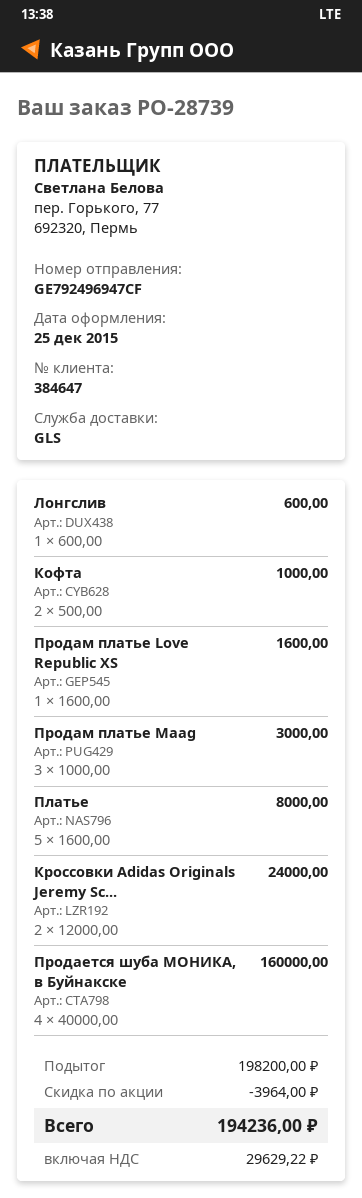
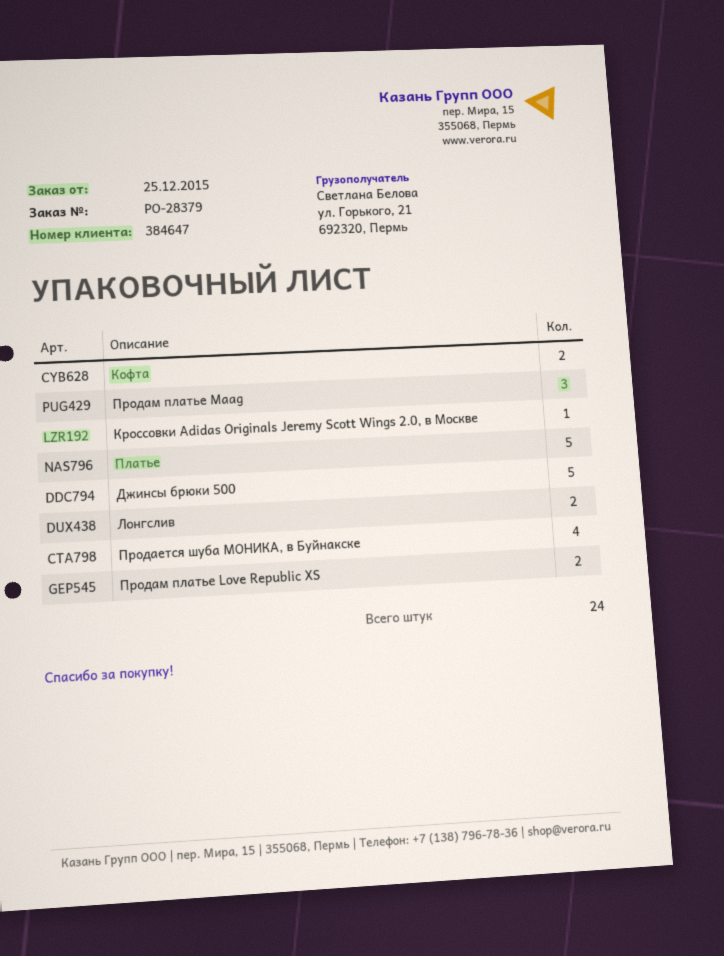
order number: PO-28739 -> PO-28379
Лонгслив: 1 -> 2
Продам платье Love Republic XS: 1 -> 2
Кроссовки Adidas Originals Jeremy Sc...: 2 -> 1
Джинсы брюки 500: none -> 5

